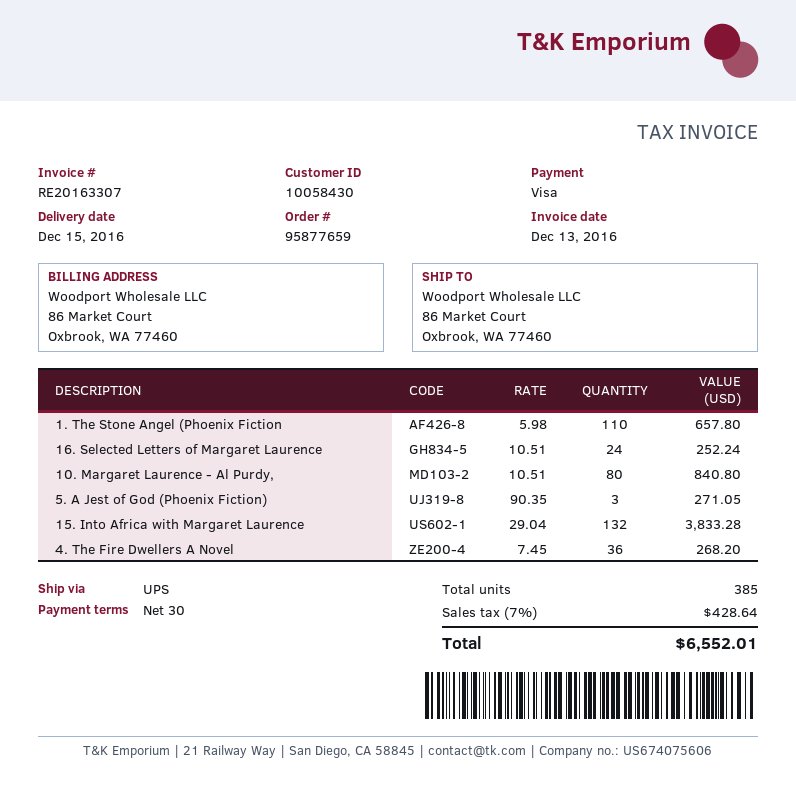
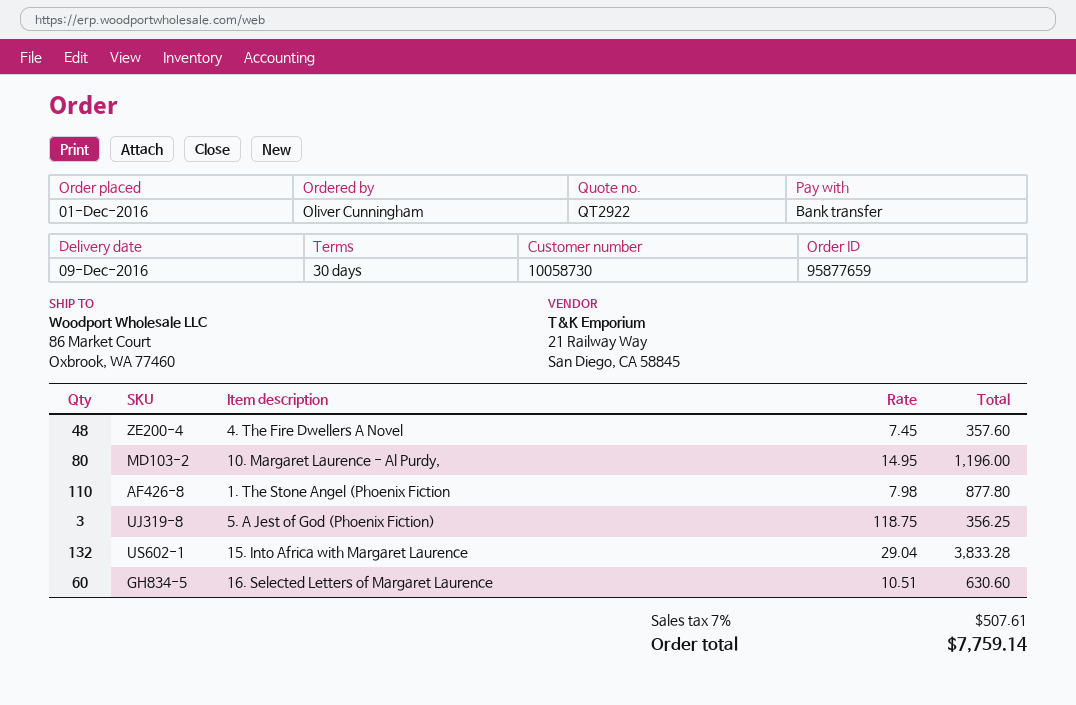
delivery date: 2016-12-15 -> 2016-12-09
customer number: 10058430 -> 10058730
payment method: Visa -> bank transfer
1. The Stone Angel (Phoenix Fiction: 110 x 5.98 = 657.80 -> 110 x 7.98 = 877.80
16. Selected Letters of Margaret Laurence: 24 x 10.51 = 252.24 -> 60 x 10.51 = 630.60
10. Margaret Laurence - Al Purdy,: 80 x 10.51 = 840.80 -> 80 x 14.95 = 1196.00
5. A Jest of God (Phoenix Fiction): 3 x 90.35 = 271.05 -> 3 x 118.75 = 356.25
4. The Fire Dwellers A Novel: 36 x 7.45 = 268.20 -> 48 x 7.45 = 357.60
tax: 7% = 428.64 -> 7% = 507.61
total: 6552.01 -> 7759.14

